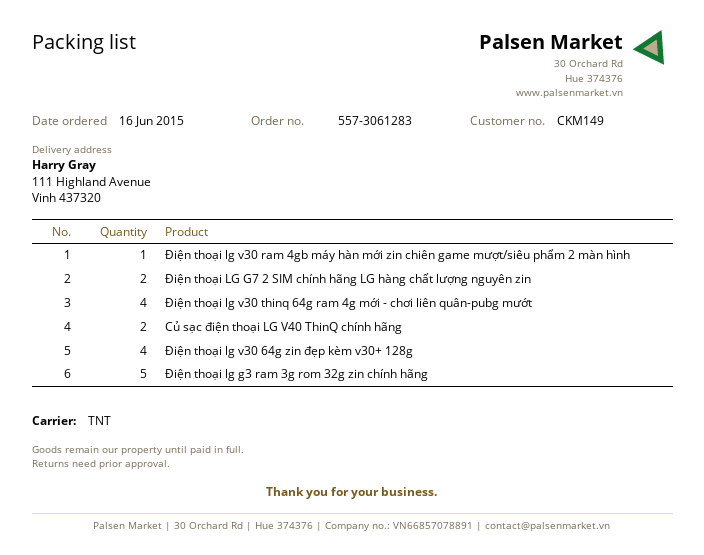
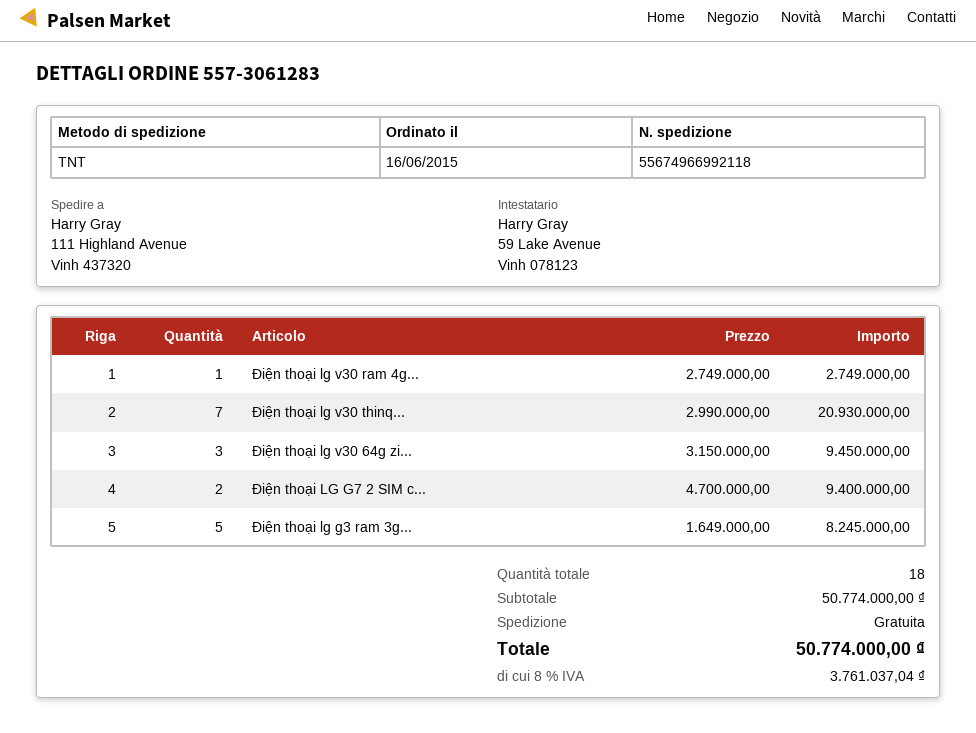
Điện thoại lg v30 thinq 64g ram 4g mới - chơi liên quân-pubg mướt: 4 -> 7
Củ sạc điện thoại LG V40 ThinQ chính hãng: 2 -> none
Điện thoại lg v30 64g zin đẹp kèm v30+ 128g: 4 -> 3

